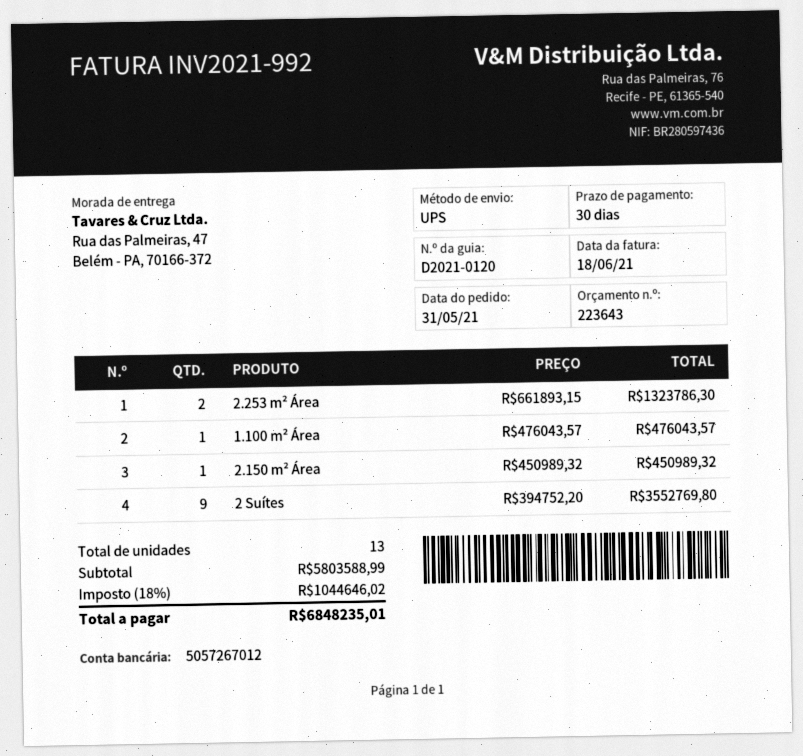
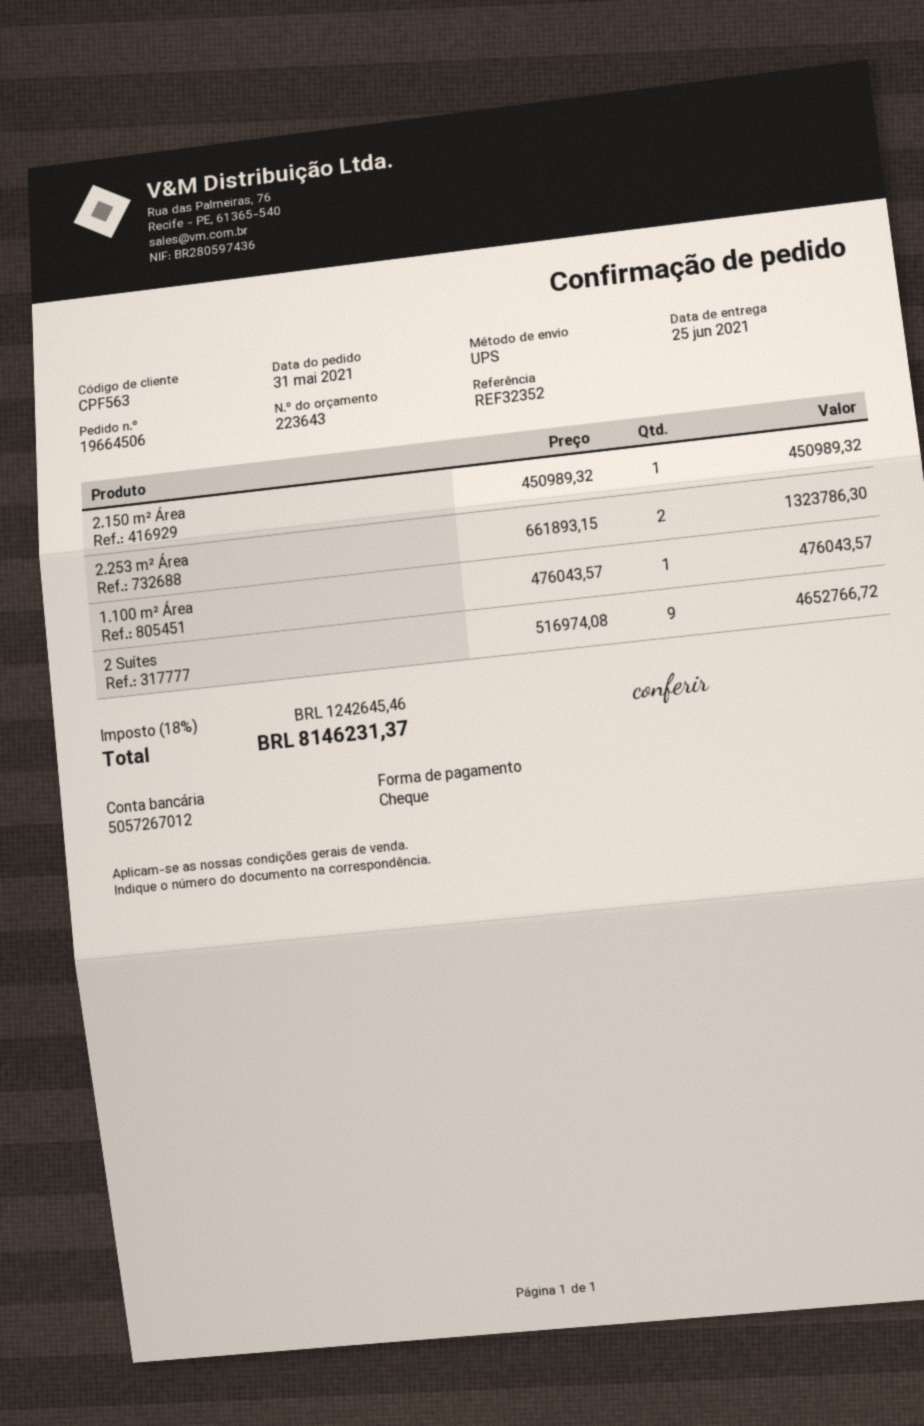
2 Suítes: 9 x 394752.20 = 3552769.80 -> 9 x 516974.08 = 4652766.72
tax: 18% = 1044646.02 -> 18% = 1242645.46
total: 6848235.01 -> 8146231.37

